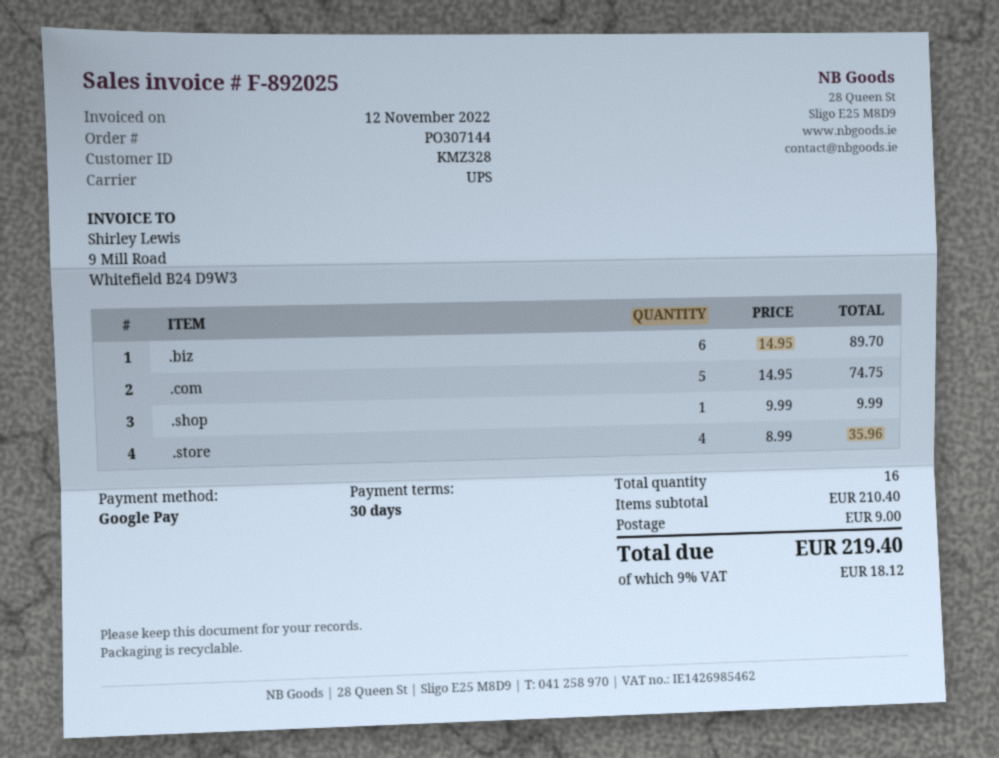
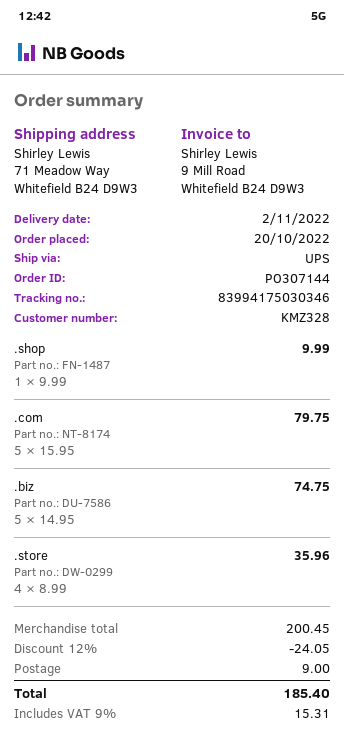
.biz: 6 x 14.95 = 89.70 -> 5 x 14.95 = 74.75
.com: 5 x 14.95 = 74.75 -> 5 x 15.95 = 79.75
subtotal: 210.40 -> 200.45
discount: none -> 12% = 24.05
tax: 9% = 18.12 -> 9% = 15.31
total: 219.40 -> 185.40

